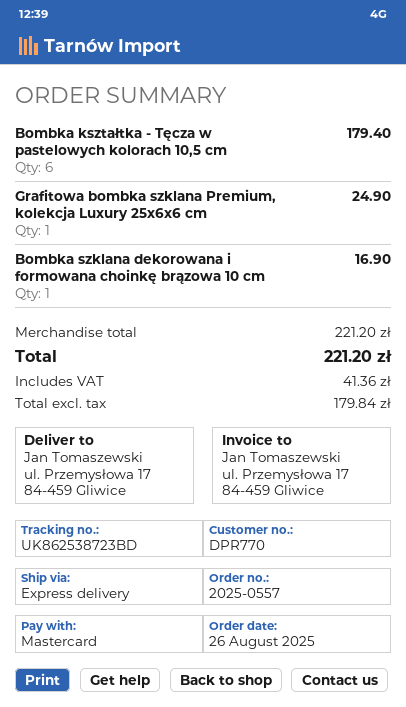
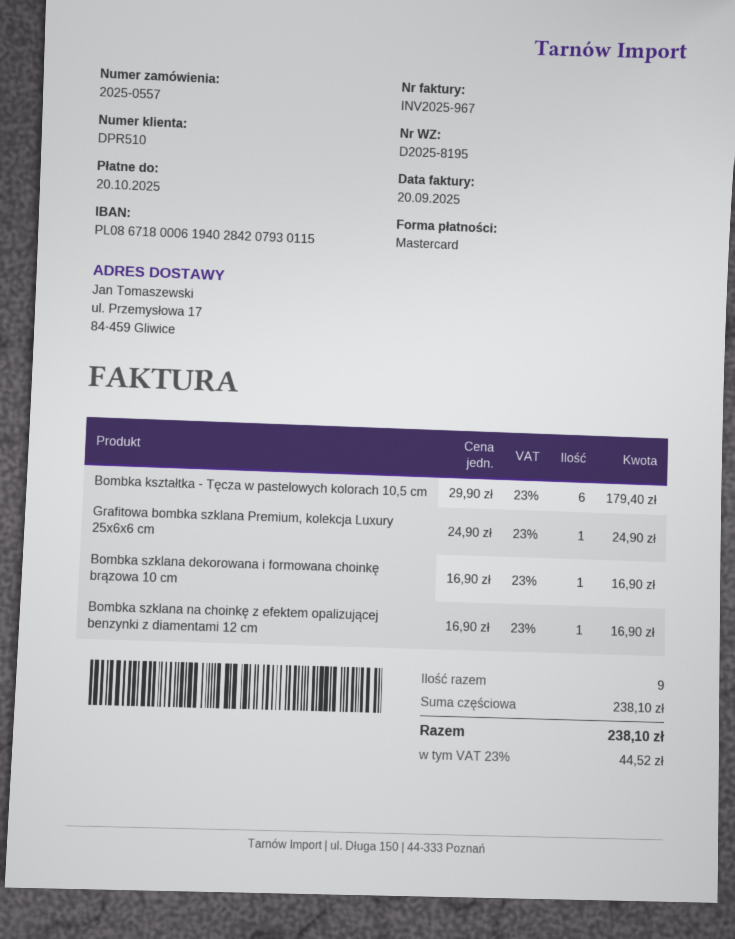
customer number: DPR770 -> DPR510
Bombka szklana na choinkę z efektem opalizującej benzynki z diamentami 12 cm: none -> 1 for 16.90
subtotal: 221.20 -> 238.10
tax: 41.36 -> 44.52
total: 221.20 -> 238.10

